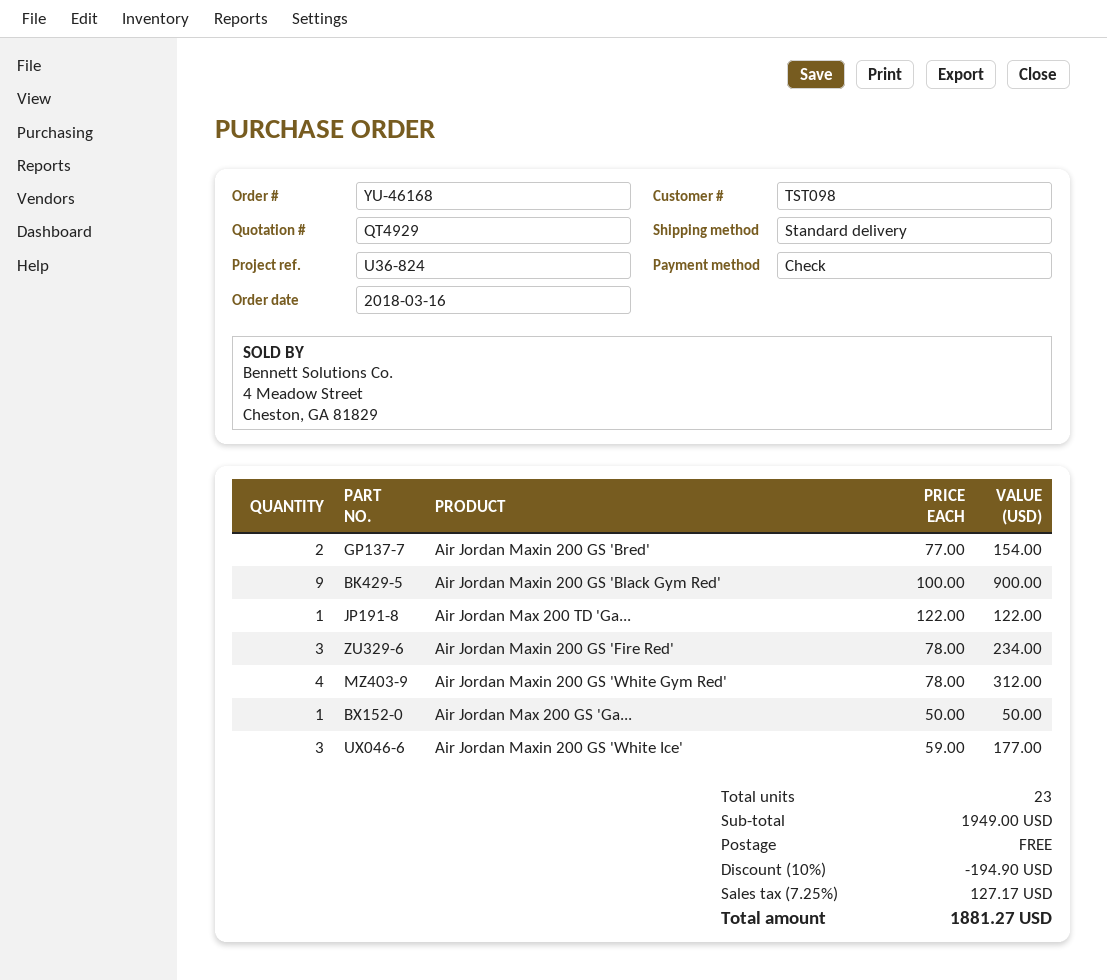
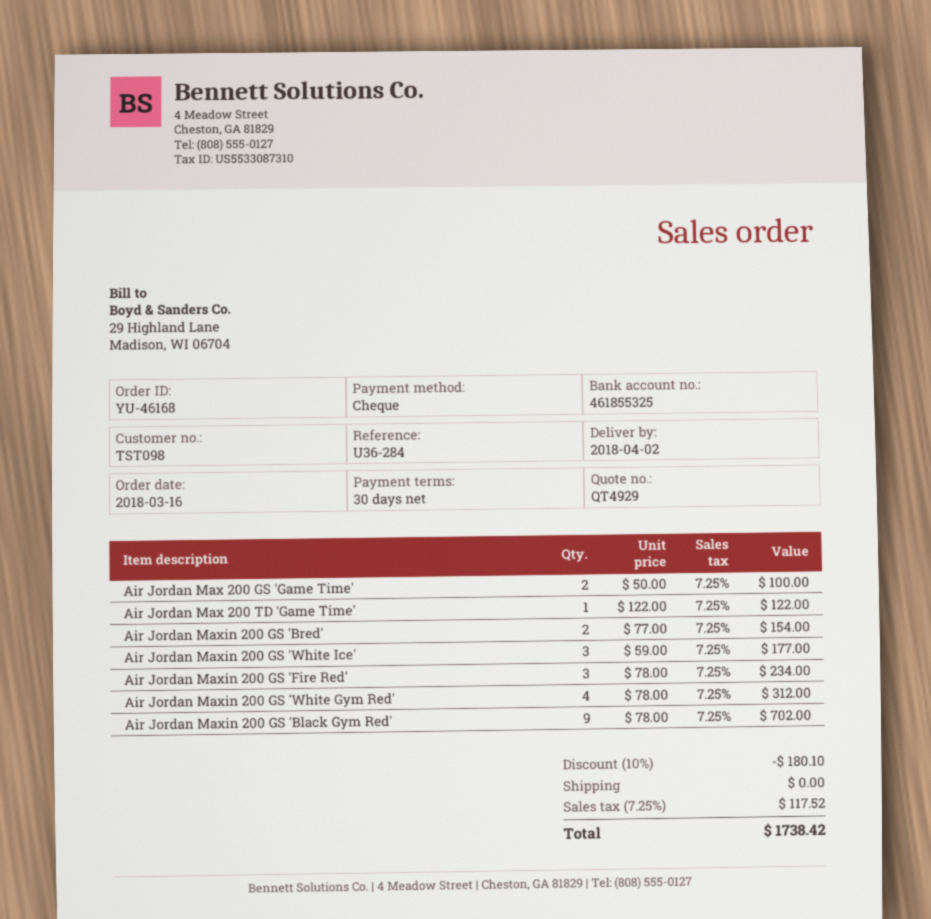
reference: U36-824 -> U36-284
Air Jordan Maxin 200 GS 'Black Gym Red': 9 x 100.00 = 900.00 -> 9 x 78.00 = 702.00
Air Jordan Max 200 GS 'Ga...: 1 x 50.00 = 50.00 -> 2 x 50.00 = 100.00
discount: 10% = 194.90 -> 10% = 180.10
tax: 7.25% = 127.17 -> 7.25% = 117.52
total: 1881.27 -> 1738.42

